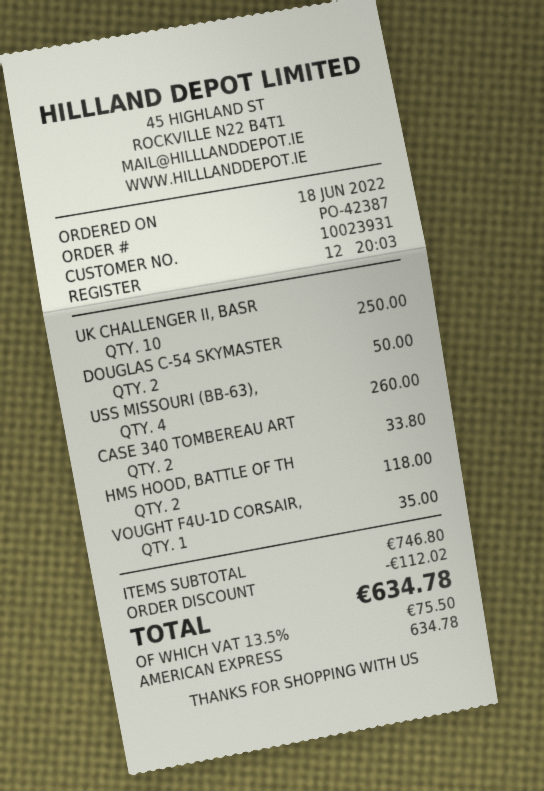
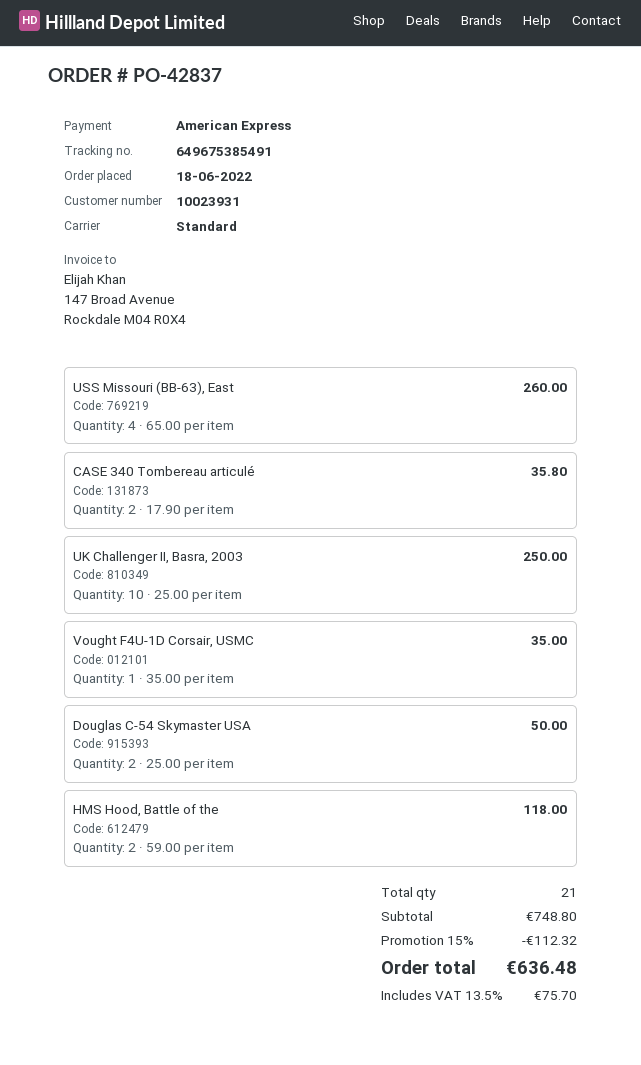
order number: PO-42387 -> PO-42837
CASE 340 TOMBEREAU ART: 2 for 33.80 -> 2 for 35.80
subtotal: 746.80 -> 748.80
discount: 112.02 -> 112.32
tax: 13.5% = 75.50 -> 13.5% = 75.70
total: 634.78 -> 636.48

